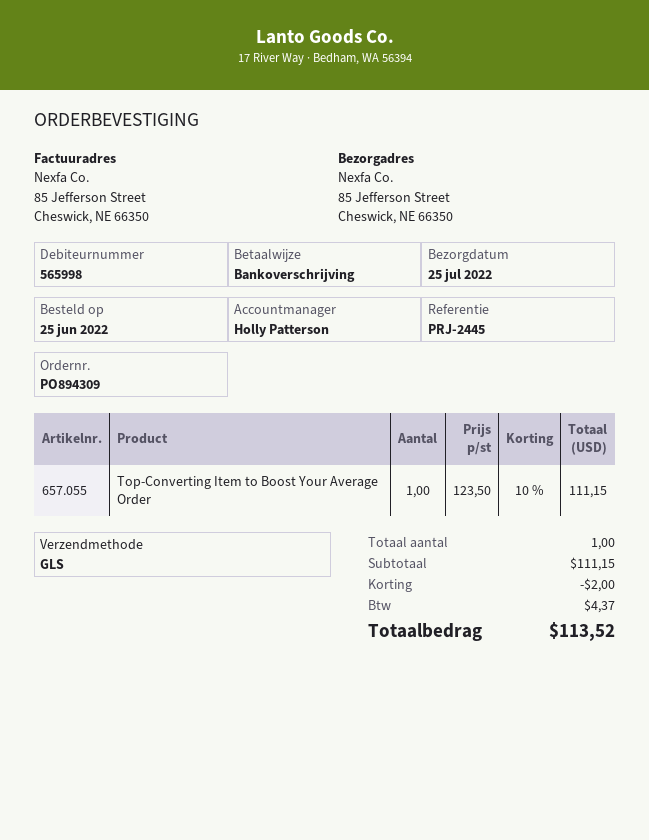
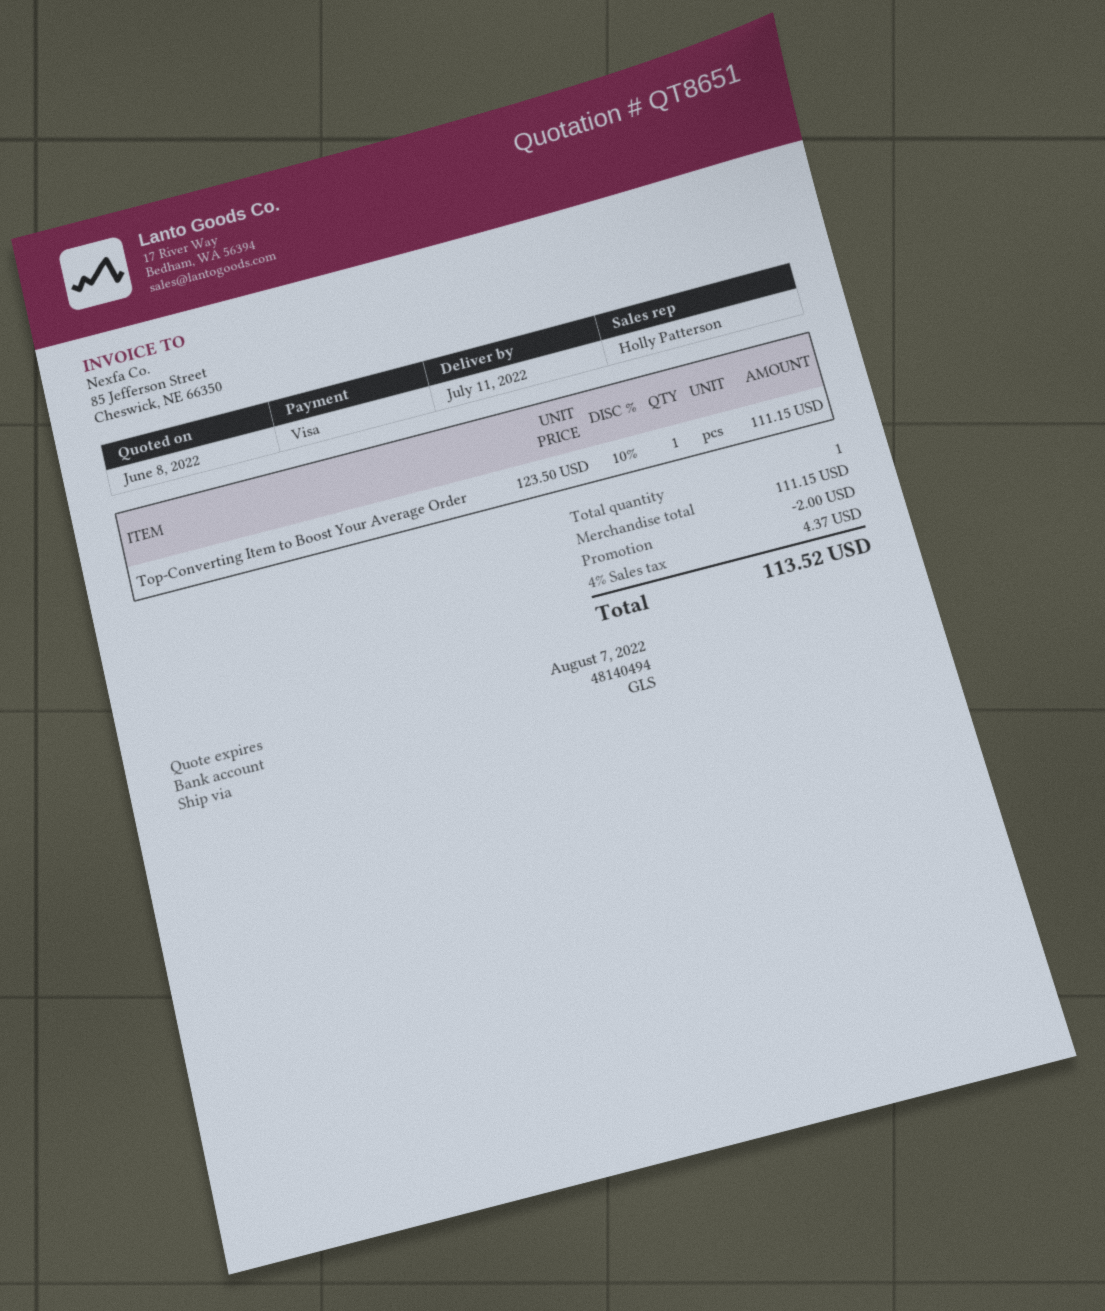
delivery date: 2022-07-25 -> 2022-07-11
payment method: bank transfer -> Visa

